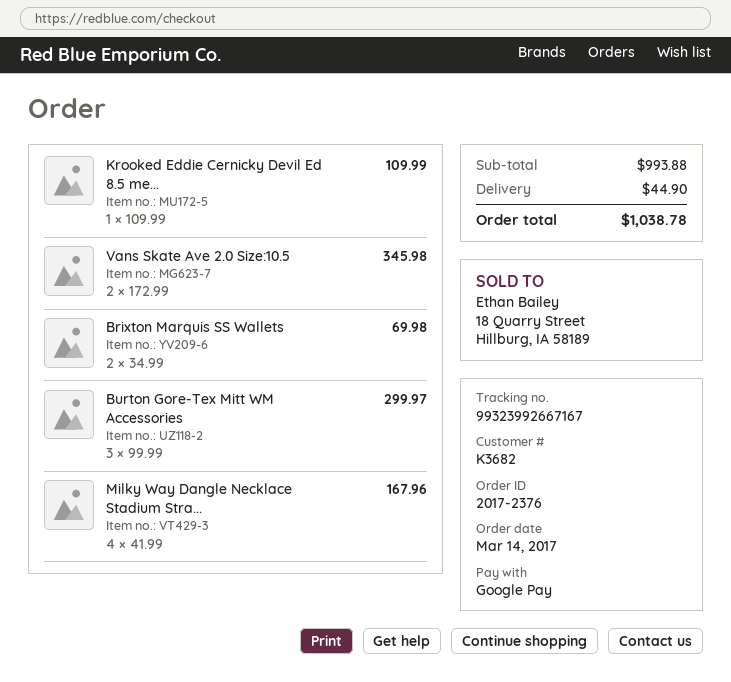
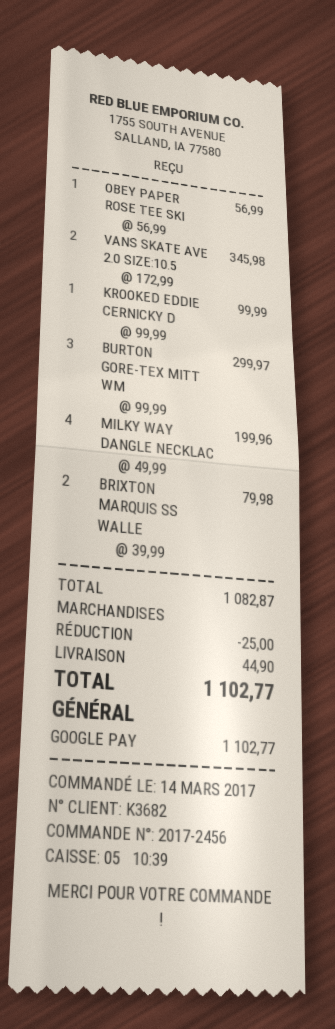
order number: 2017-2376 -> 2017-2456
Krooked Eddie Cernicky Devil Ed 8.5 me...: 1 x 109.99 = 109.99 -> 1 x 99.99 = 99.99
Brixton Marquis SS Wallets: 2 x 34.99 = 69.98 -> 2 x 39.99 = 79.98
Milky Way Dangle Necklace Stadium Stra...: 4 x 41.99 = 167.96 -> 4 x 49.99 = 199.96
OBEY PAPER ROSE TEE SKI: none -> 1 x 56.99 = 56.99
subtotal: 993.88 -> 1082.87
discount: none -> 25.00
total: 1038.78 -> 1102.77

